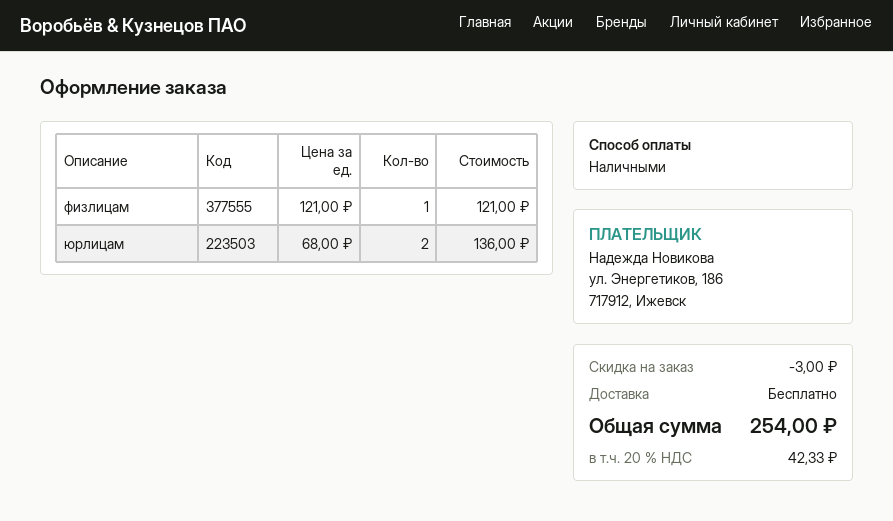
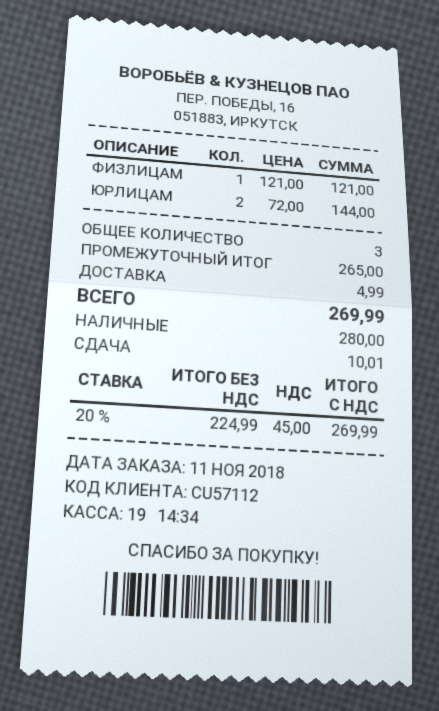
юрлицам: 2 x 68.00 = 136.00 -> 2 x 72.00 = 144.00
discount: 3.00 -> none
shipping: 0.00 -> 4.99
tax: 20% = 42.33 -> 20% = 45.00
total: 254.00 -> 269.99

